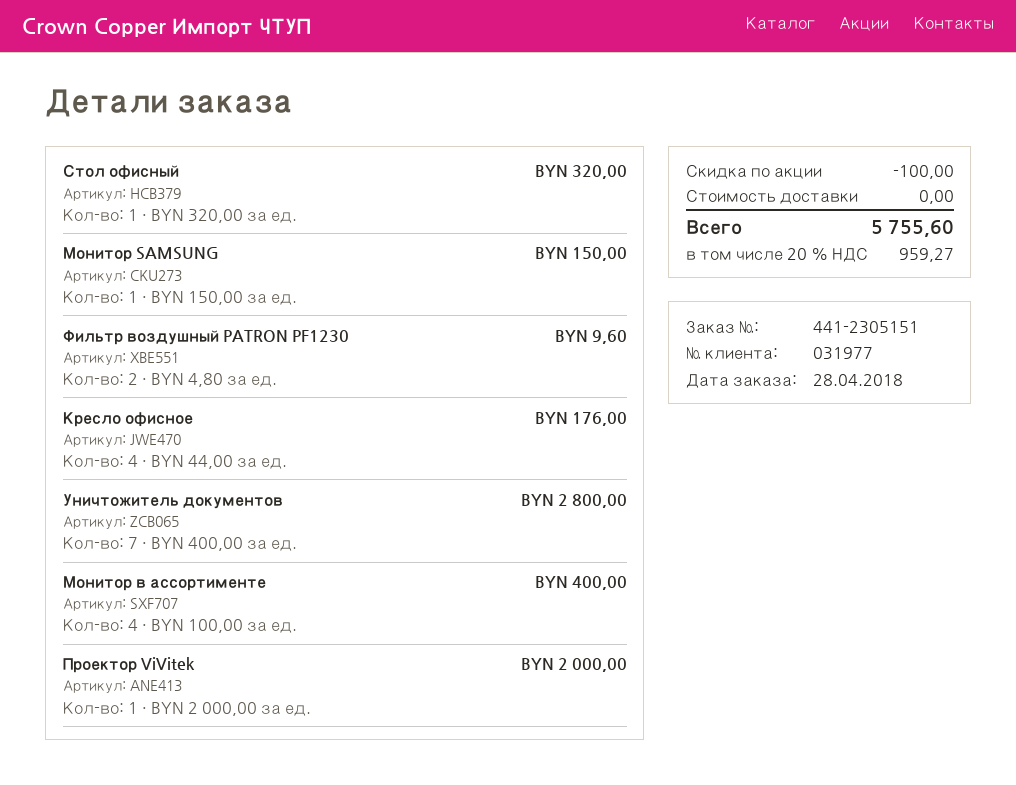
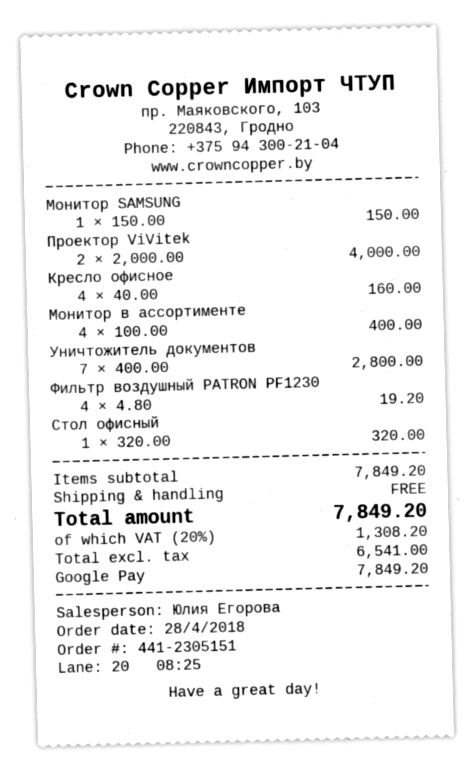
Фильтр воздушный PATRON PF1230: 2 x 4.80 = 9.60 -> 4 x 4.80 = 19.20
Кресло офисное: 4 x 44.00 = 176.00 -> 4 x 40.00 = 160.00
Проектор ViVitek: 1 x 2000.00 = 2000.00 -> 2 x 2000.00 = 4000.00
discount: 100.00 -> none
tax: 20% = 959.27 -> 20% = 1308.20
total: 5755.60 -> 7849.20

